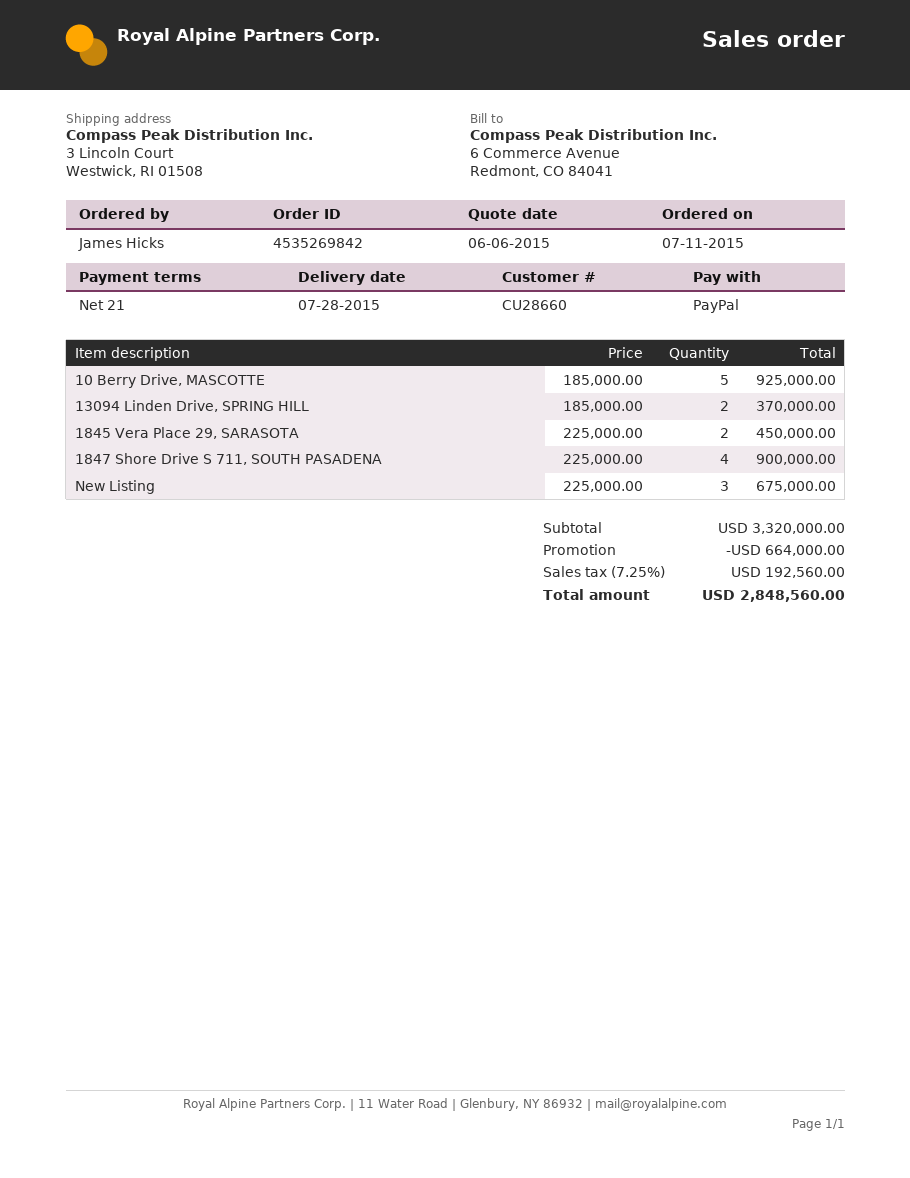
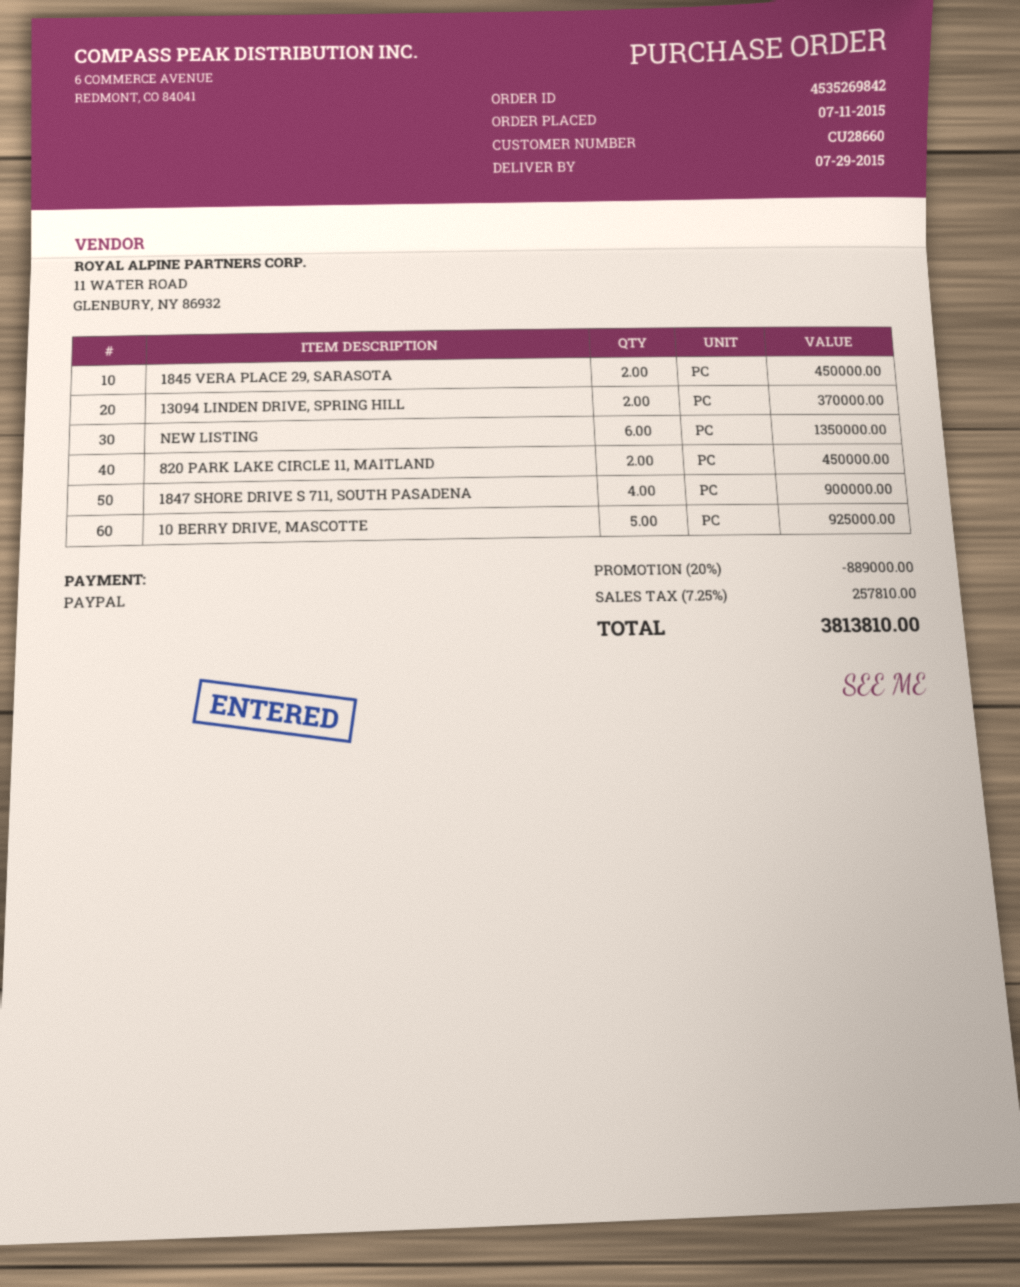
delivery date: 2015-07-28 -> 2015-07-29
New Listing: 3 for 675000.00 -> 6 for 1350000.00
820 PARK LAKE CIRCLE 11, MAITLAND: none -> 2 for 450000.00
discount: 664000.00 -> 889000.00
tax: 7.25% = 192560.00 -> 7.25% = 257810.00
total: 2848560.00 -> 3813810.00

